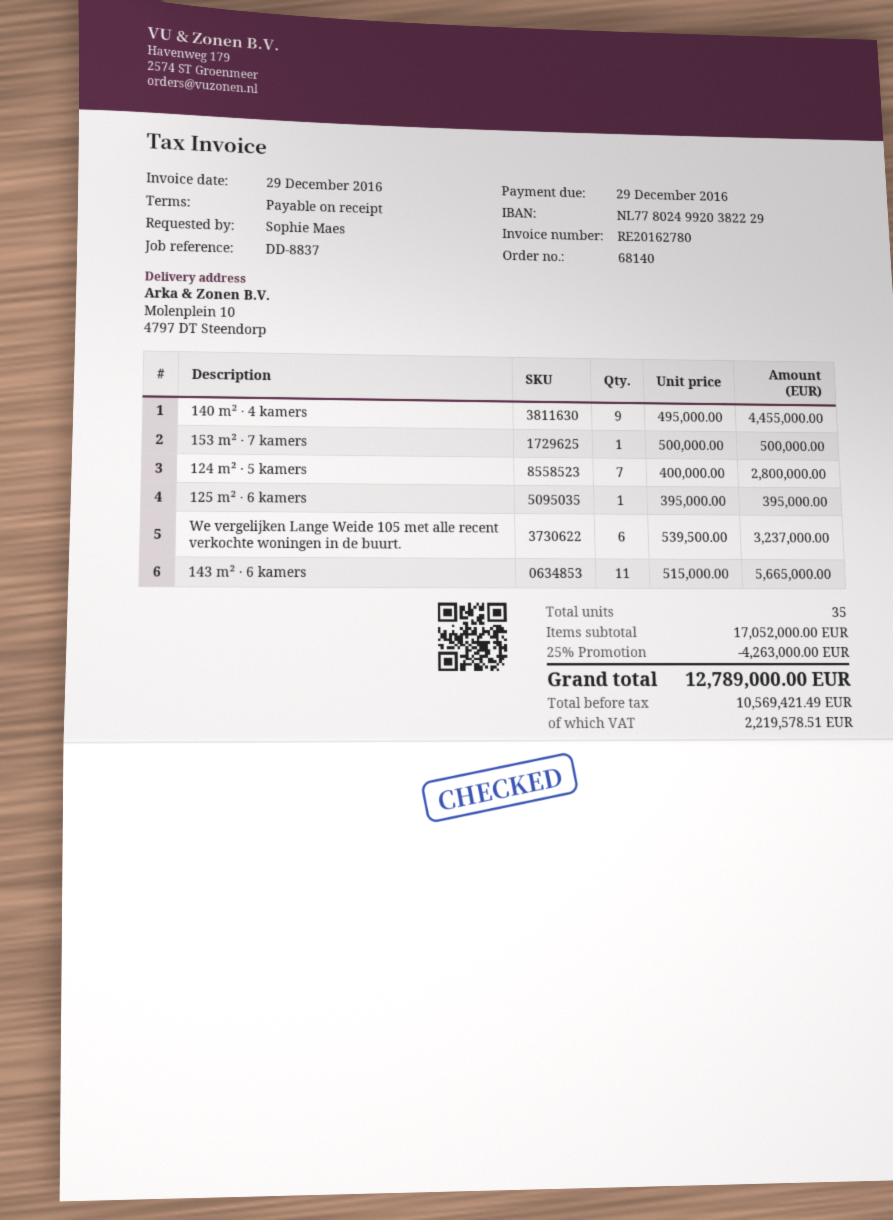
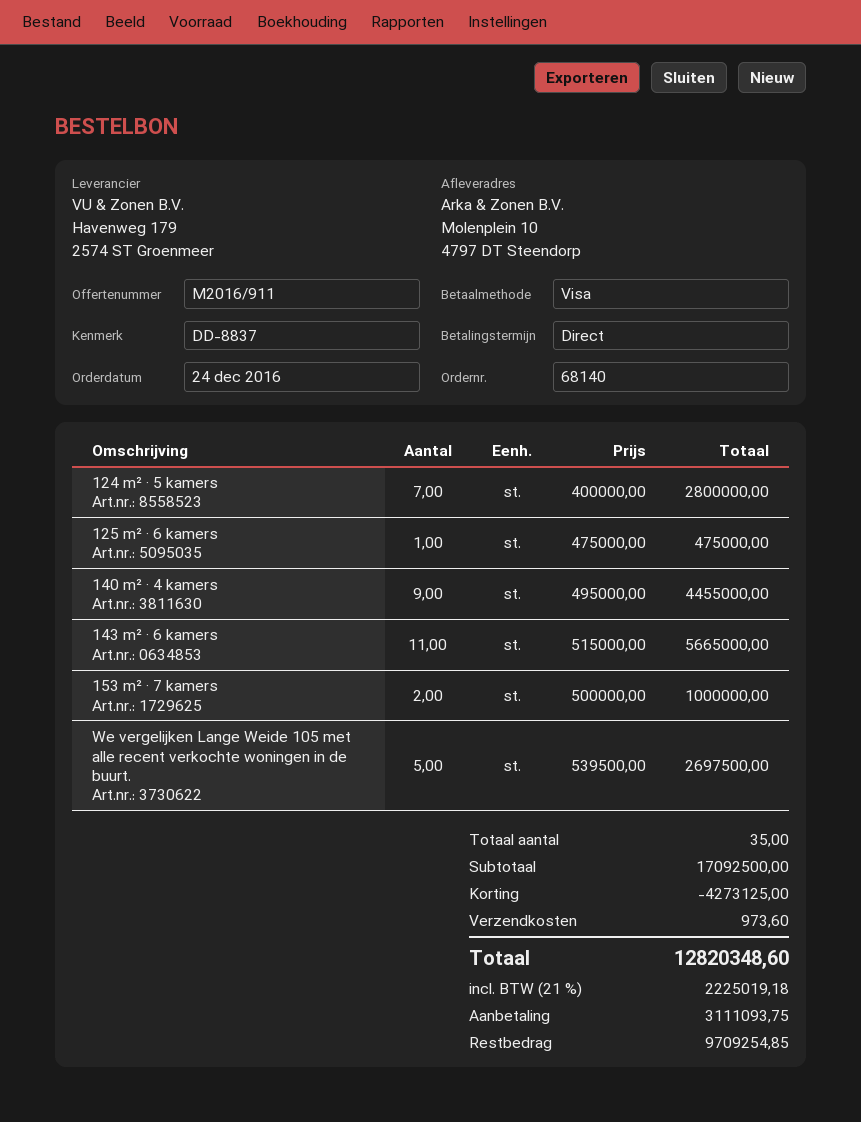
153 m² · 7 kamers: 1 x 500000.00 = 500000.00 -> 2 x 500000.00 = 1000000.00
125 m² · 6 kamers: 1 x 395000.00 = 395000.00 -> 1 x 475000.00 = 475000.00
We vergelijken Lange Weide 105 met alle recent verkochte woningen in de buurt.: 6 x 539500.00 = 3237000.00 -> 5 x 539500.00 = 2697500.00
subtotal: 17052000.00 -> 17092500.00
discount: 4263000.00 -> 4273125.00
shipping: none -> 973.60
tax: 2219578.51 -> 2225019.18
total: 12789000.00 -> 12820348.60

